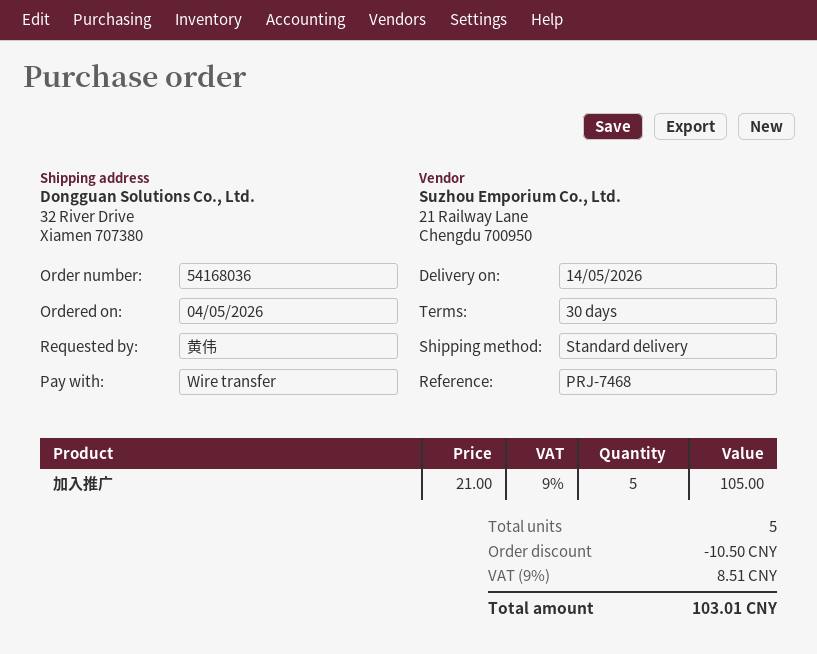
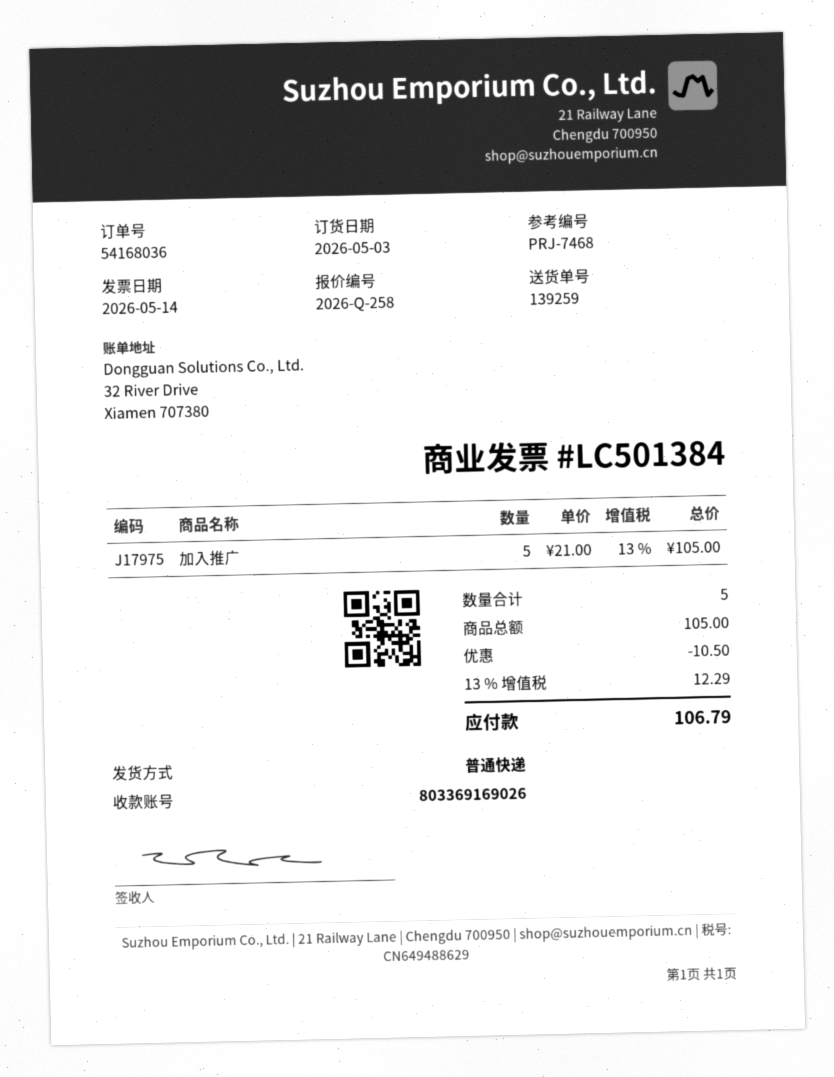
order date: 2026-05-04 -> 2026-05-03
tax: 9% = 8.51 -> 13% = 12.29
total: 103.01 -> 106.79

